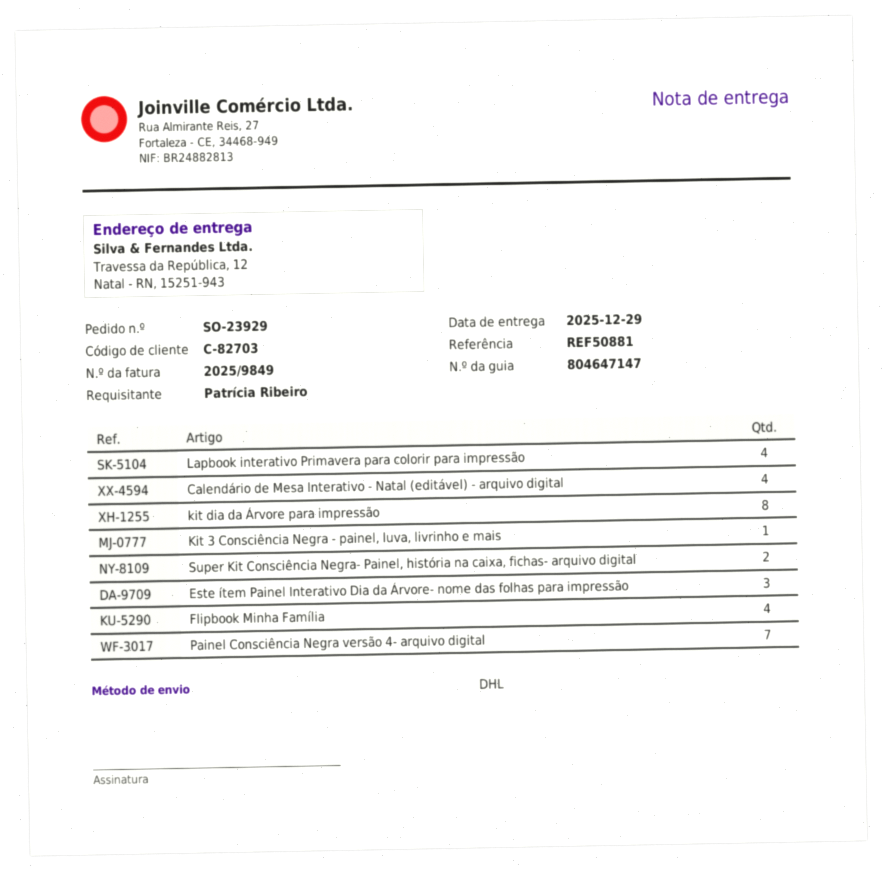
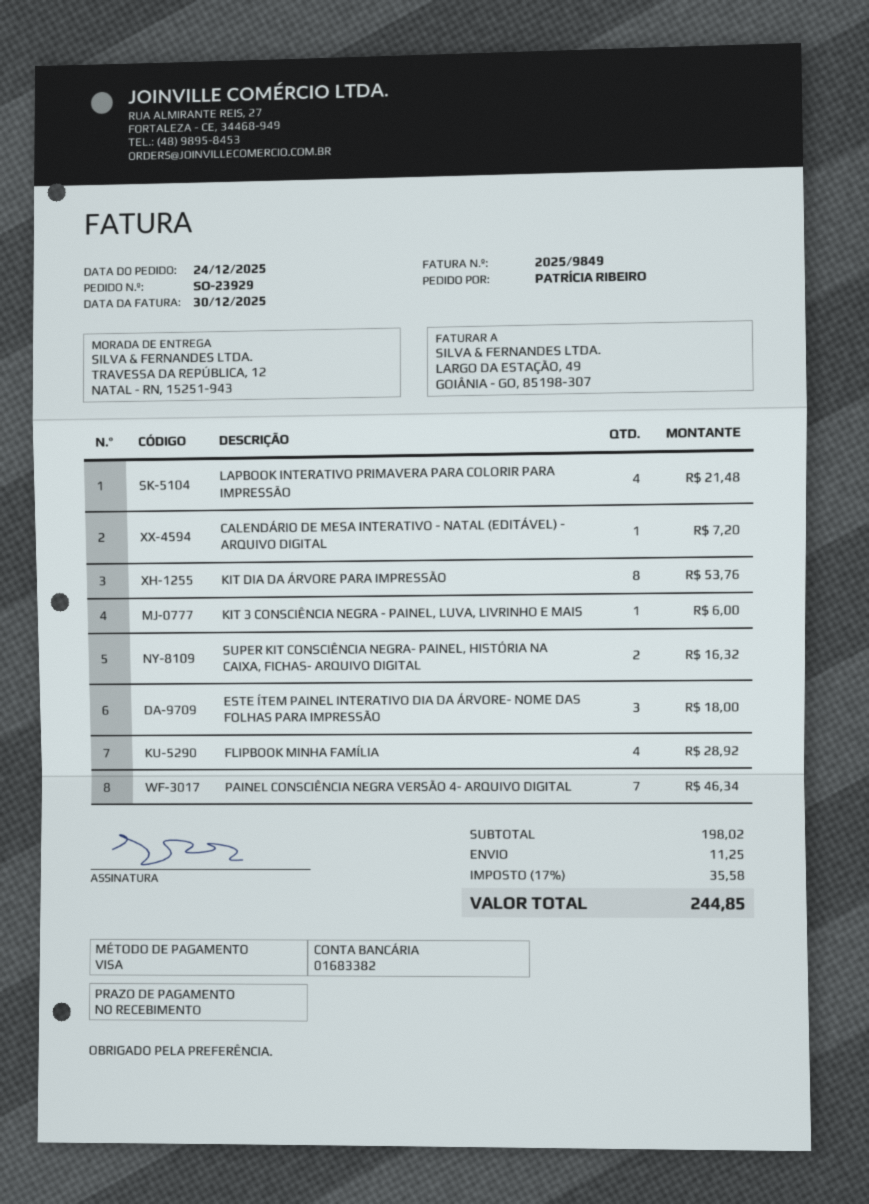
Calendário de Mesa Interativo - Natal (editável) - arquivo digital: 4 -> 1

